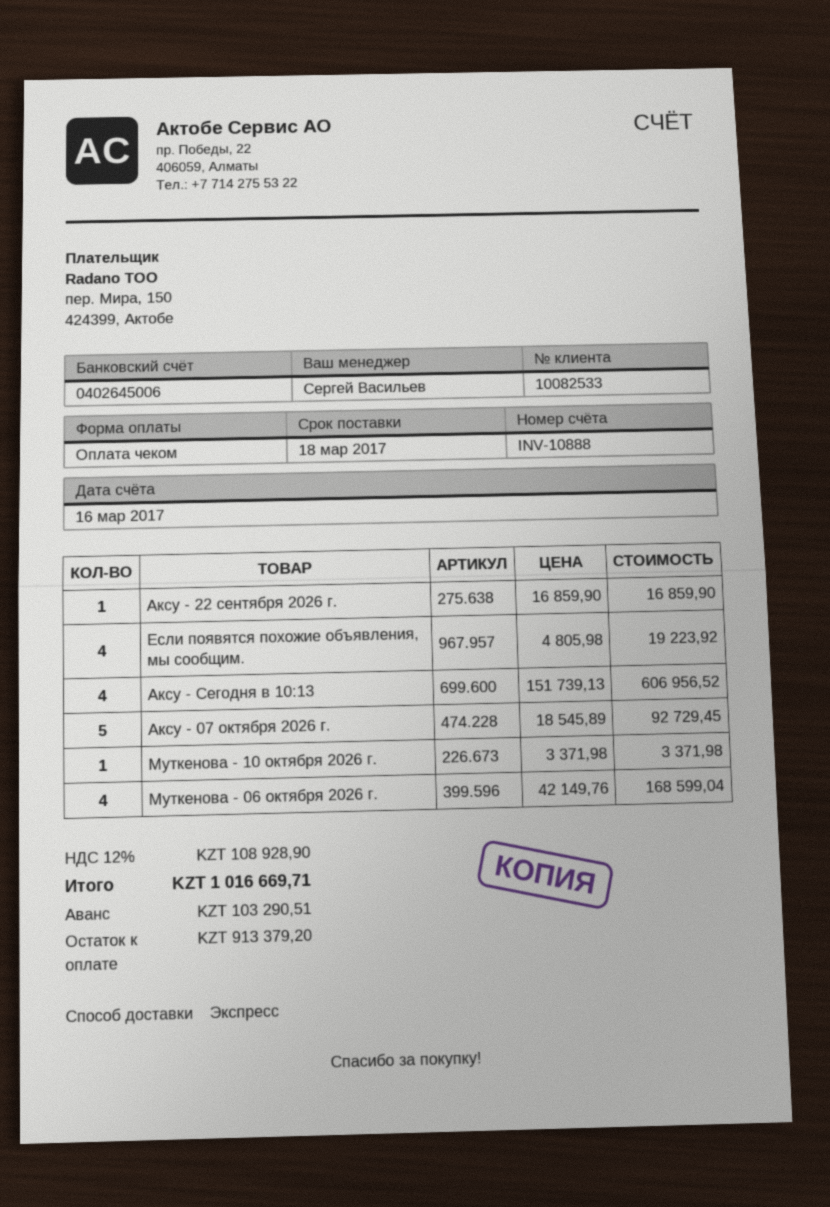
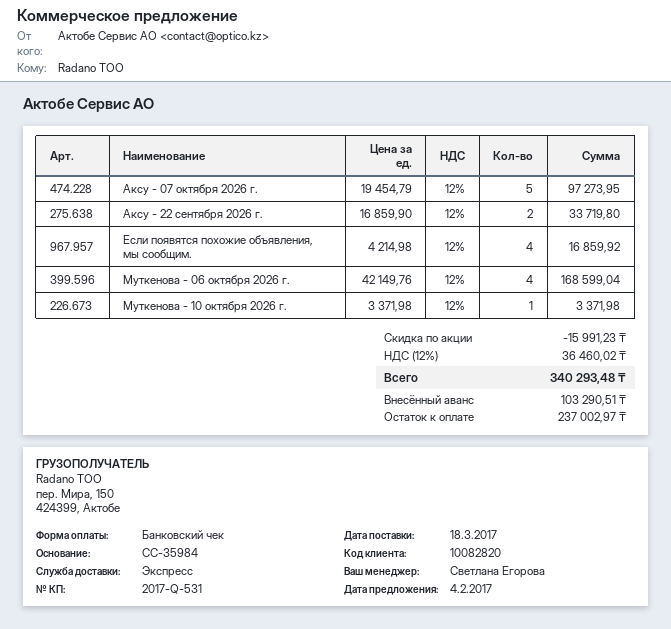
customer number: 10082533 -> 10082820
sales rep: Сергей Васильев -> Светлана Егорова
Аксу - 22 сентября 2026 г.: 1 x 16859.90 = 16859.90 -> 2 x 16859.90 = 33719.80
Если появятся похожие объявления, мы сообщим.: 4 x 4805.98 = 19223.92 -> 4 x 4214.98 = 16859.92
Аксу - Сегодня в 10:13: 4 x 151739.13 = 606956.52 -> none
Аксу - 07 октября 2026 г.: 5 x 18545.89 = 92729.45 -> 5 x 19454.79 = 97273.95
discount: none -> 15991.23
tax: 12% = 108928.90 -> 12% = 36460.02
total: 1016669.71 -> 340293.48
balance: 913379.20 -> 237002.97

